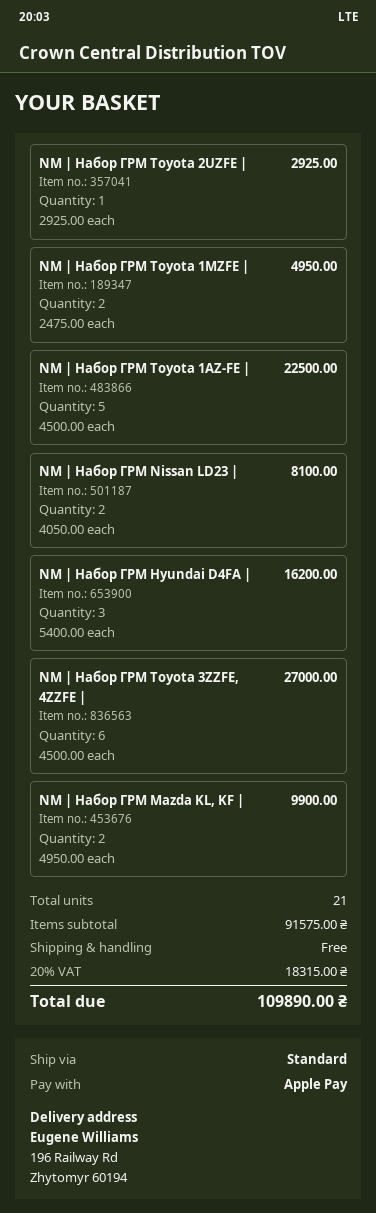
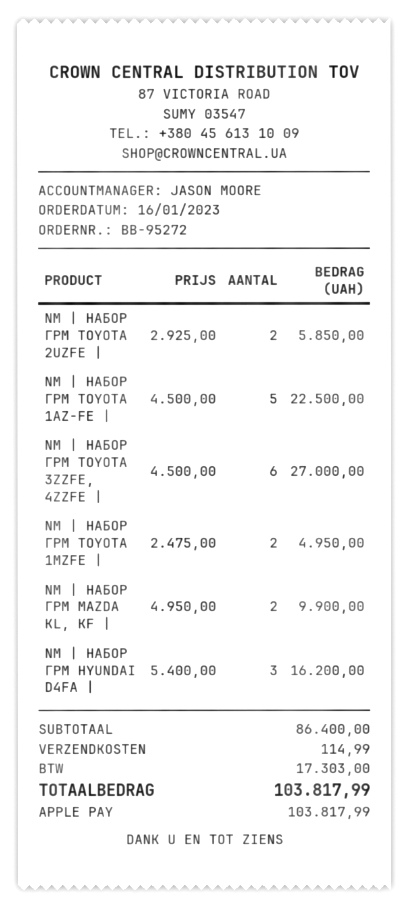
NM | Набор ГРМ Toyota 2UZFE |: 1 x 2925.00 = 2925.00 -> 2 x 2925.00 = 5850.00
NM | Набор ГРМ Nissan LD23 |: 2 x 4050.00 = 8100.00 -> none
subtotal: 91575.00 -> 86400.00
shipping: 0.00 -> 114.99
tax: 18315.00 -> 17303.00
total: 109890.00 -> 103817.99

